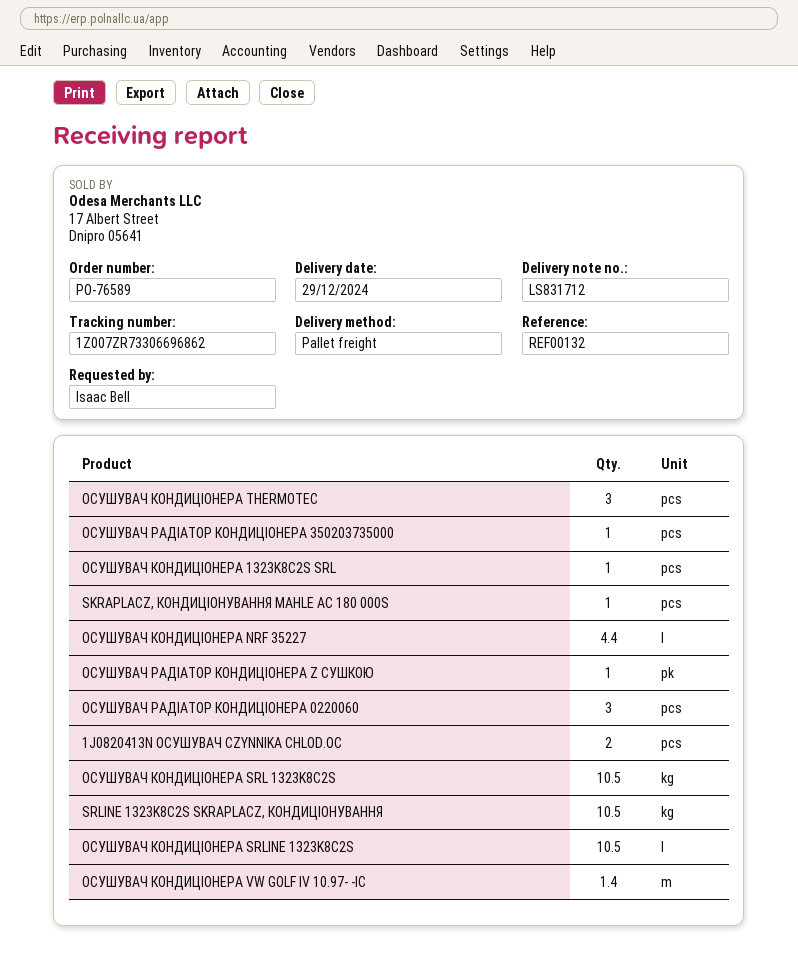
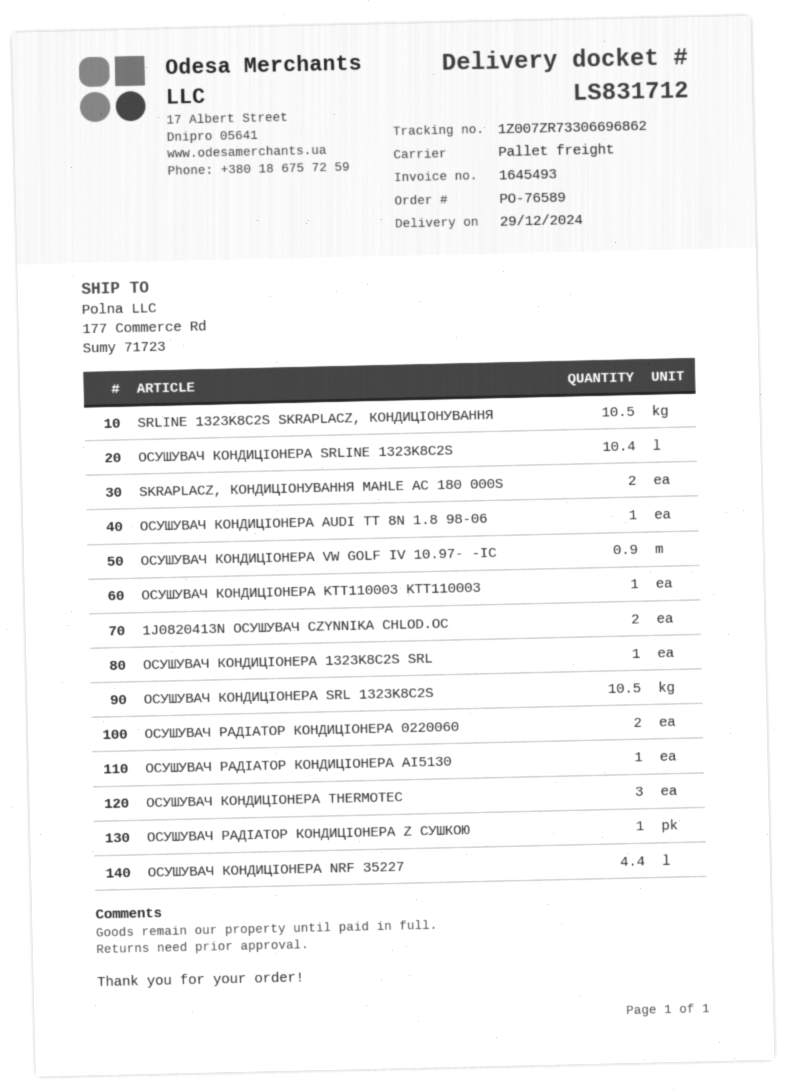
ОСУШУВАЧ РАДІАТОР КОНДИЦІОНЕРА 350203735000: 1 -> none
SKRAPLACZ, КОНДИЦІОНУВАННЯ MAHLE AC 180 000S: 1 -> 2
ОСУШУВАЧ РАДІАТОР КОНДИЦІОНЕРА 0220060: 3 -> 2
ОСУШУВАЧ КОНДИЦІОНЕРА SRLINE 1323K8C2S: 10.5 -> 10.4
ОСУШУВАЧ КОНДИЦІОНЕРА VW GOLF IV 10.97- -IC: 1.4 -> 0.9
ОСУШУВАЧ КОНДИЦІОНЕРА AUDI TT 8N 1.8 98-06: none -> 1
ОСУШУВАЧ КОНДИЦІОНЕРА KTT110003 KTT110003: none -> 1
ОСУШУВАЧ РАДІАТОР КОНДИЦІОНЕРА AI5130: none -> 1

